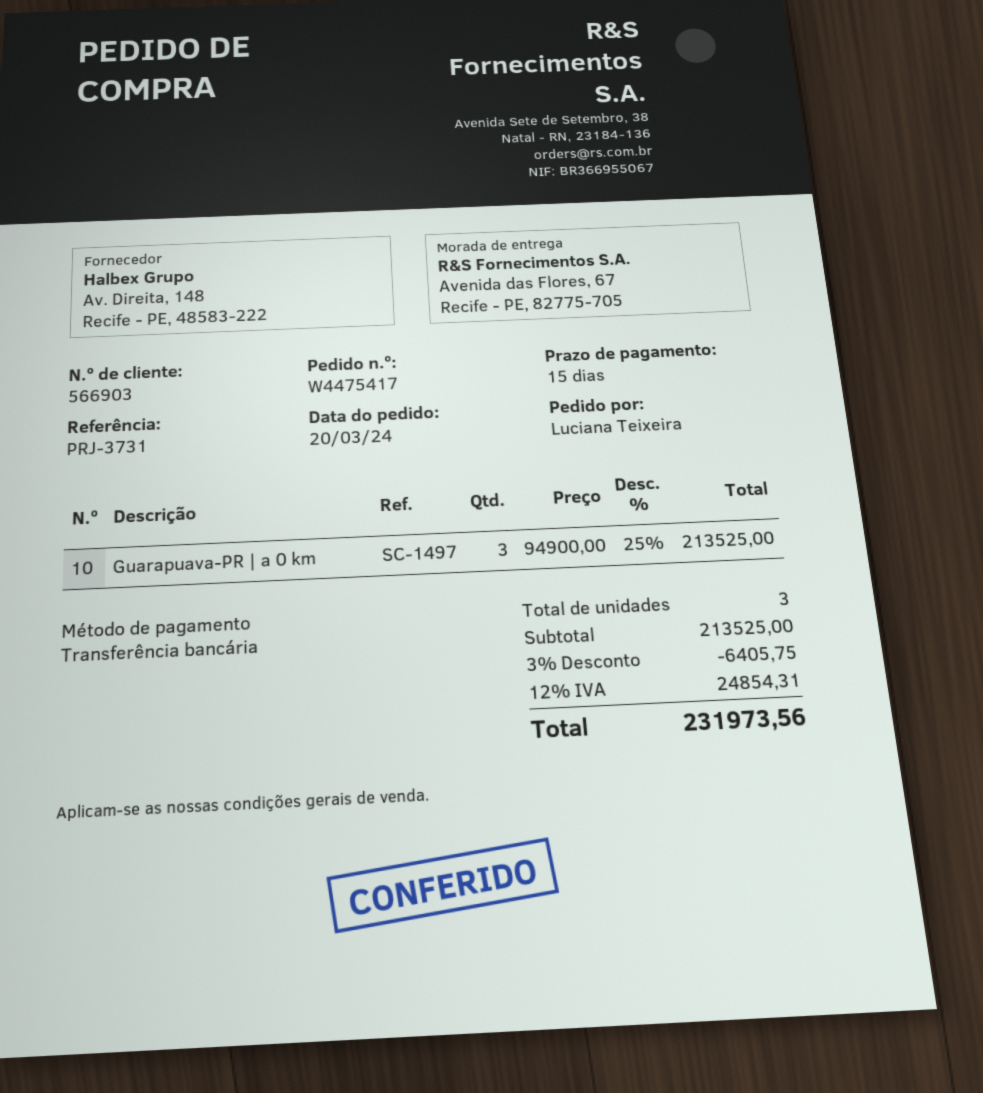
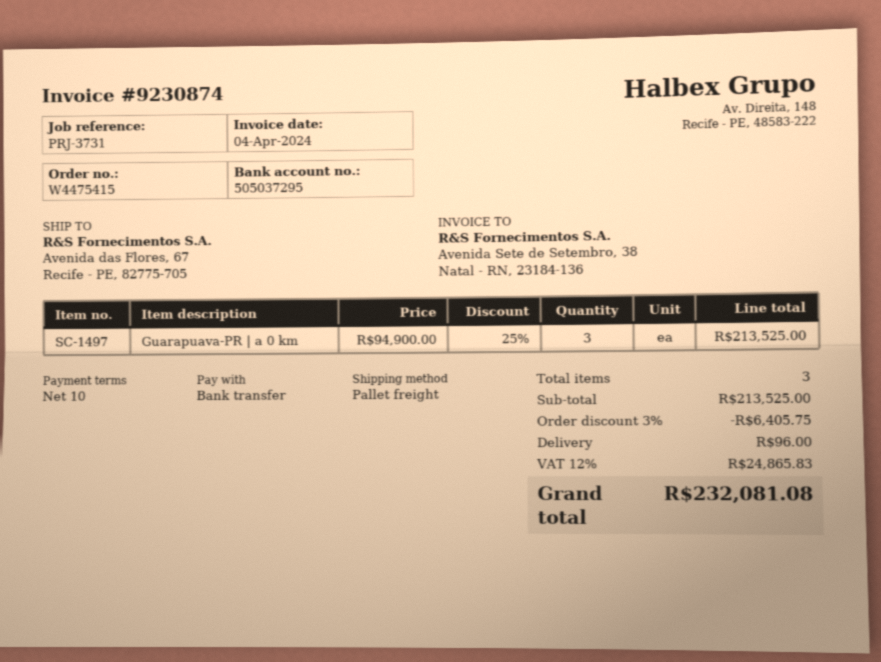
order number: W4475417 -> W4475415
payment terms: 15 days -> 10 days
shipping: none -> 96.00
tax: 12% = 24854.31 -> 12% = 24865.83
total: 231973.56 -> 232081.08

